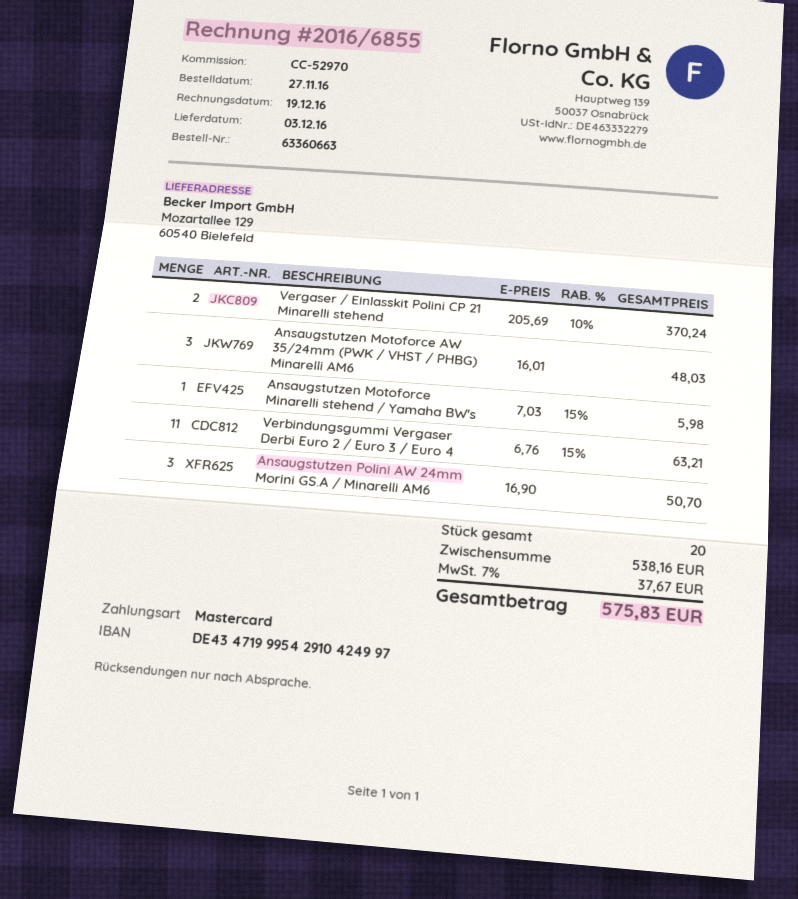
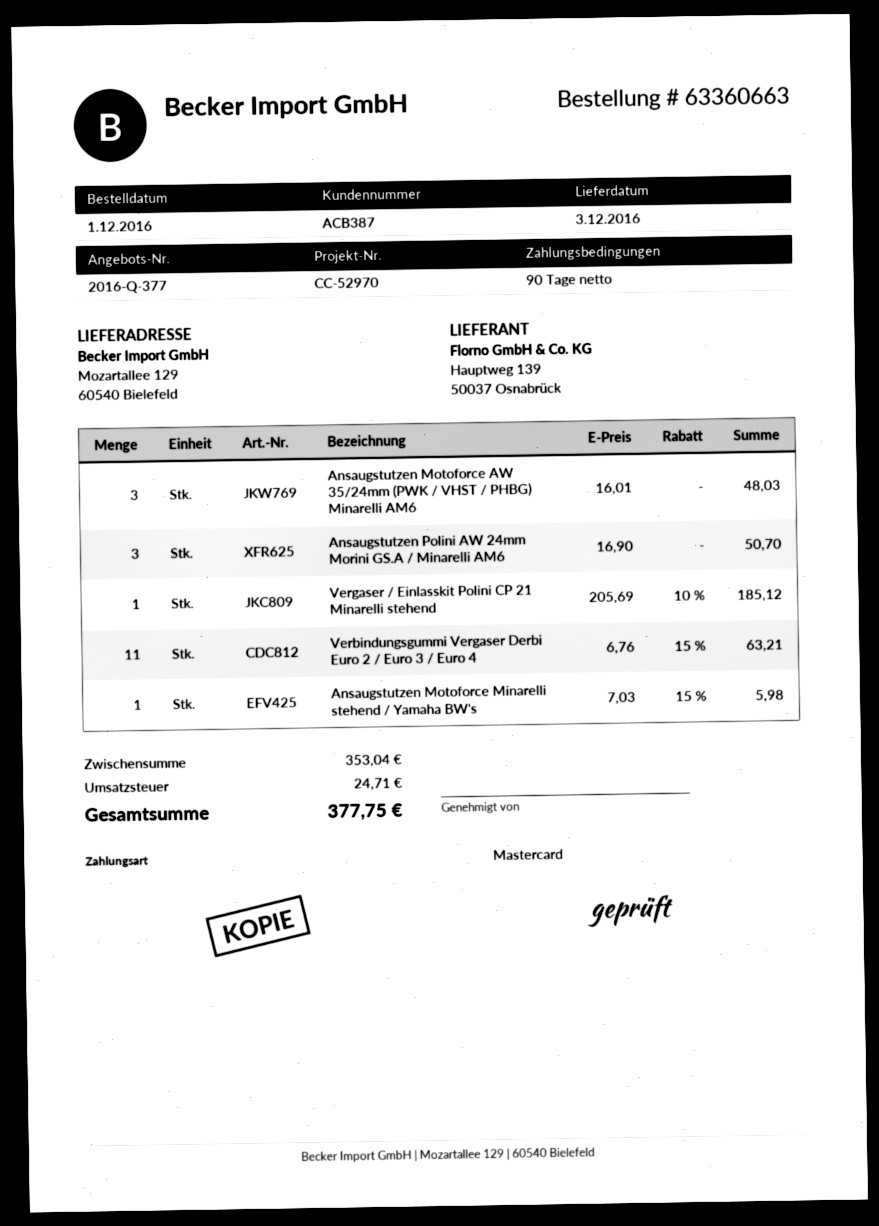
order date: 2016-11-27 -> 2016-12-01
Vergaser / Einlasskit Polini CP 21 Minarelli stehend: 2 x 205.69 - 10% = 370.24 -> 1 x 205.69 - 10% = 185.12
subtotal: 538.16 -> 353.04
tax: 37.67 -> 24.71
total: 575.83 -> 377.75

